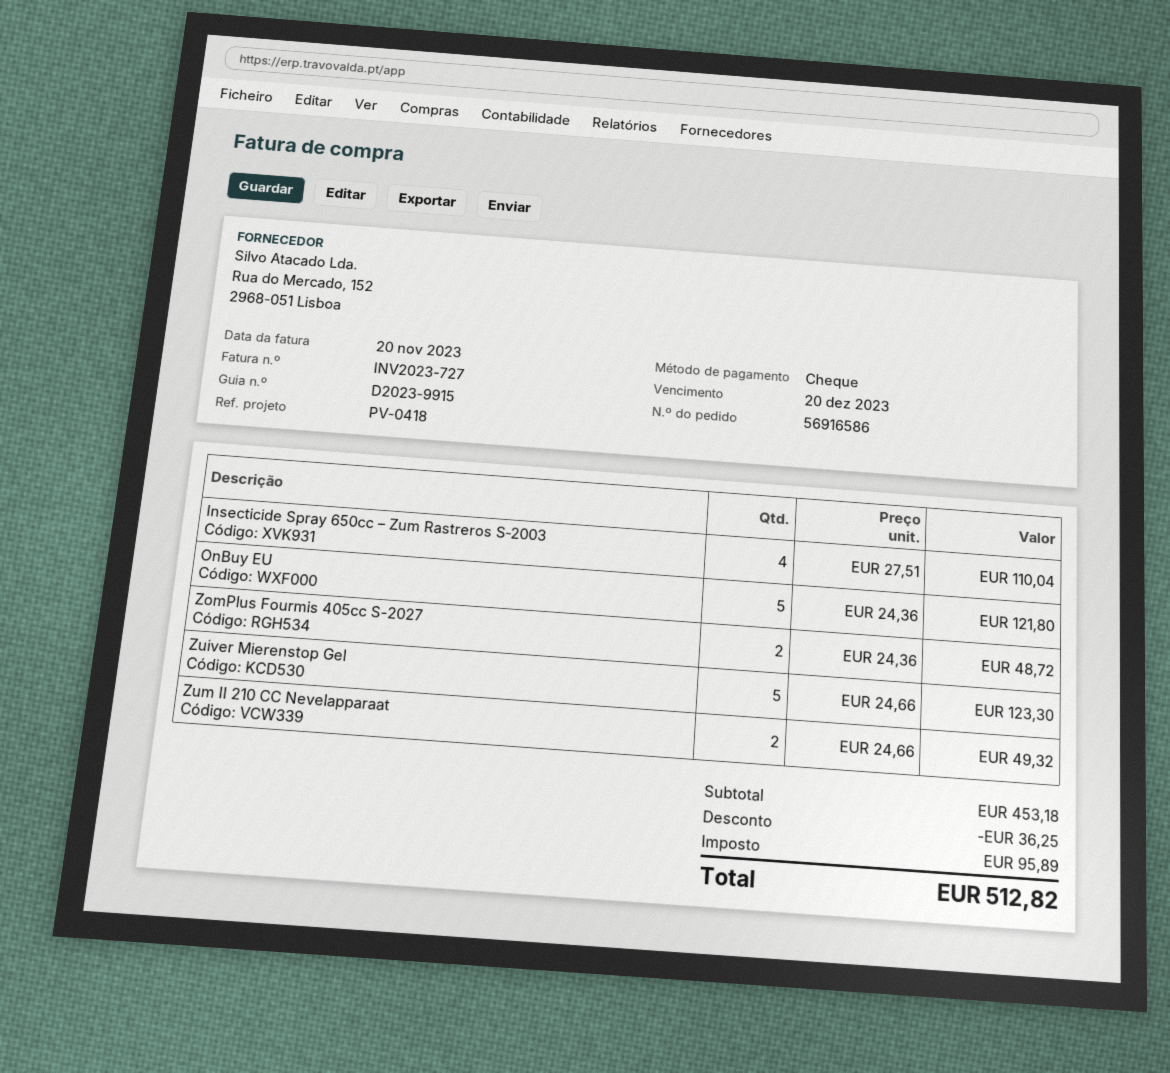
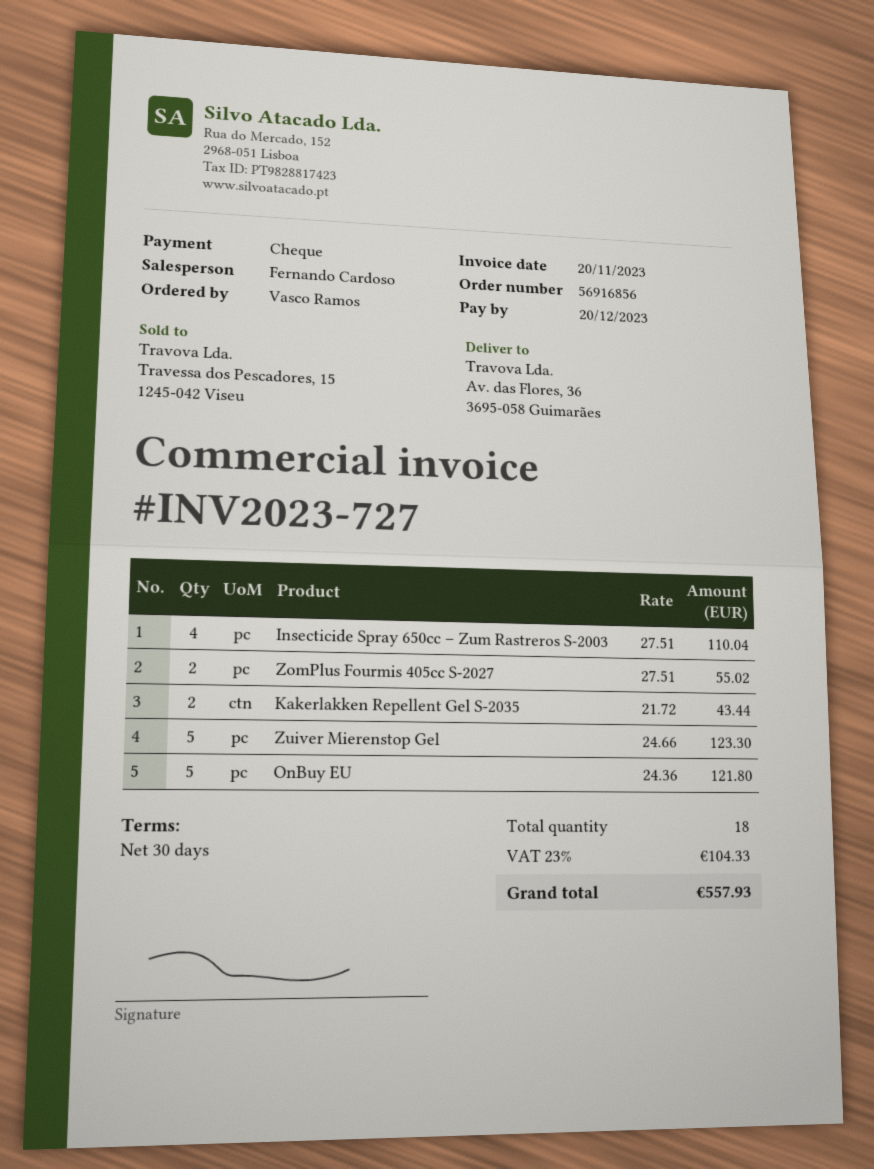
order number: 56916586 -> 56916856
ZomPlus Fourmis 405cc S-2027: 2 x 24.36 = 48.72 -> 2 x 27.51 = 55.02
Zum II 210 CC Nevelapparaat: 2 x 24.66 = 49.32 -> none
Kakerlakken Repellent Gel S‑2035: none -> 2 x 21.72 = 43.44
discount: 36.25 -> none
tax: 95.89 -> 104.33
total: 512.82 -> 557.93

